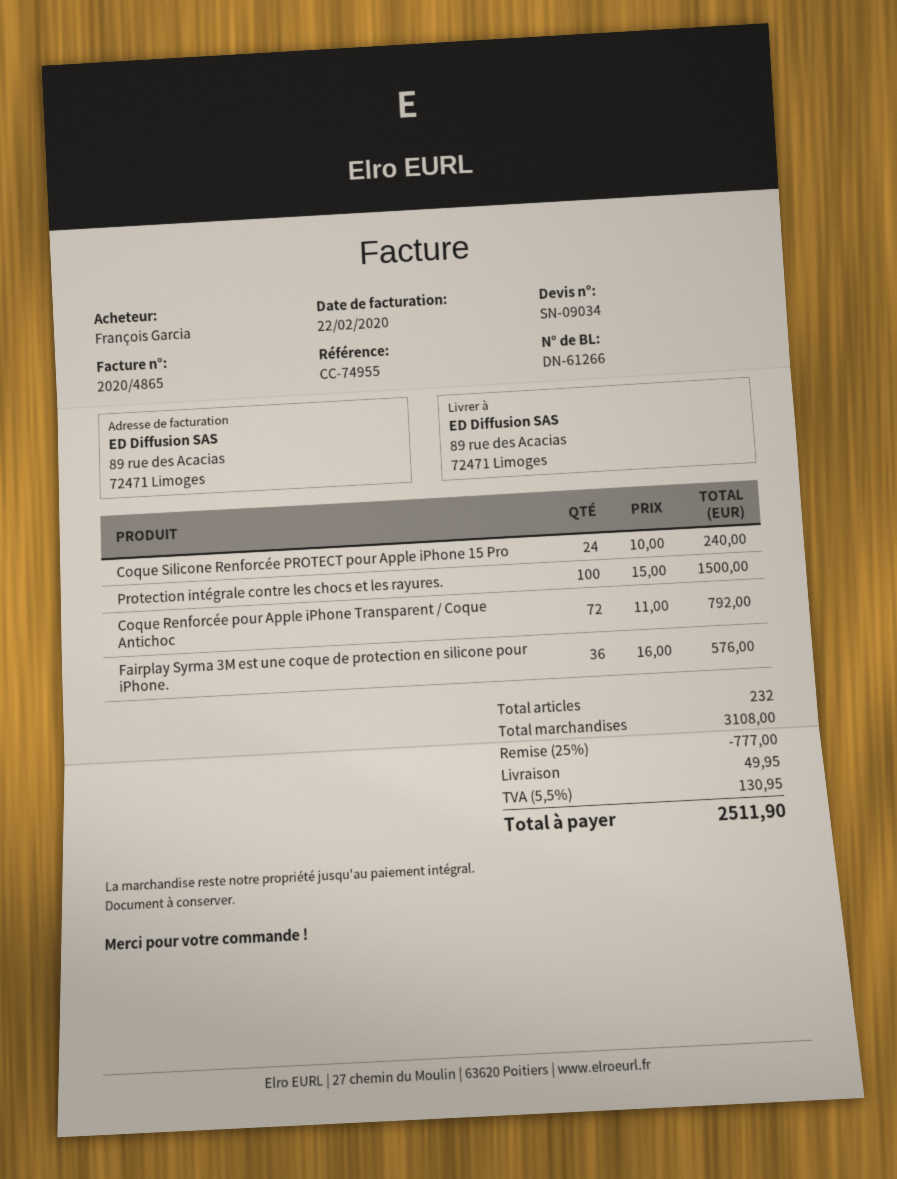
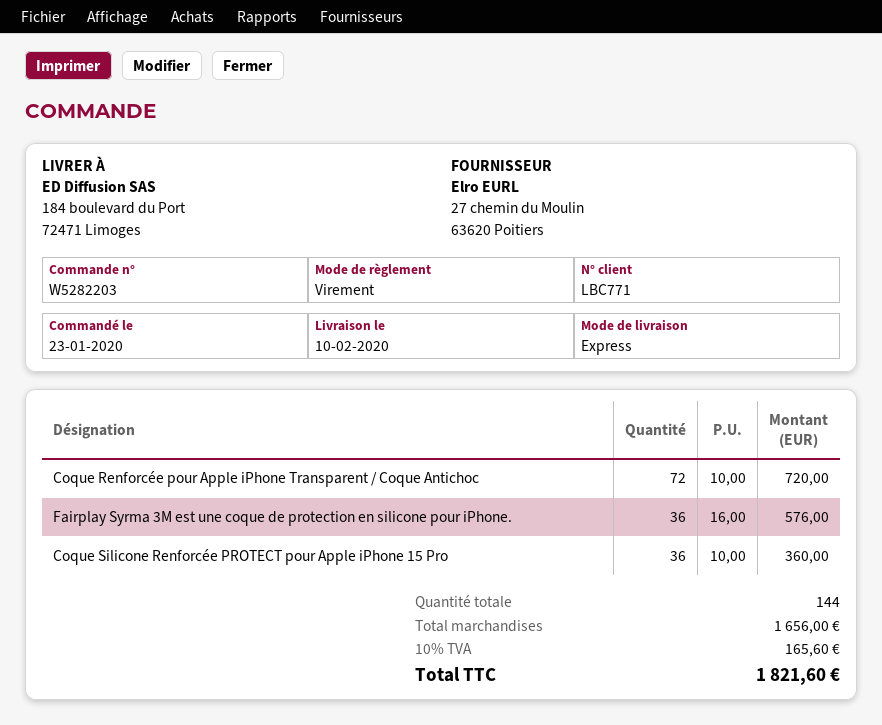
ship to: 89 rue des Acacias, 72471 Limoges -> 184 boulevard du Port, 72471 Limoges
Coque Silicone Renforcée PROTECT pour Apple iPhone 15 Pro: 24 x 10.00 = 240.00 -> 36 x 10.00 = 360.00
Protection intégrale contre les chocs et les rayures.: 100 x 15.00 = 1500.00 -> none
Coque Renforcée pour Apple iPhone Transparent / Coque Antichoc: 72 x 11.00 = 792.00 -> 72 x 10.00 = 720.00
total quantity: 232 -> 144
subtotal: 3108.00 -> 1656.00
discount: 25% = 777.00 -> none
shipping: 49.95 -> none
tax: 5.5% = 130.95 -> 10% = 165.60
total: 2511.90 -> 1821.60

